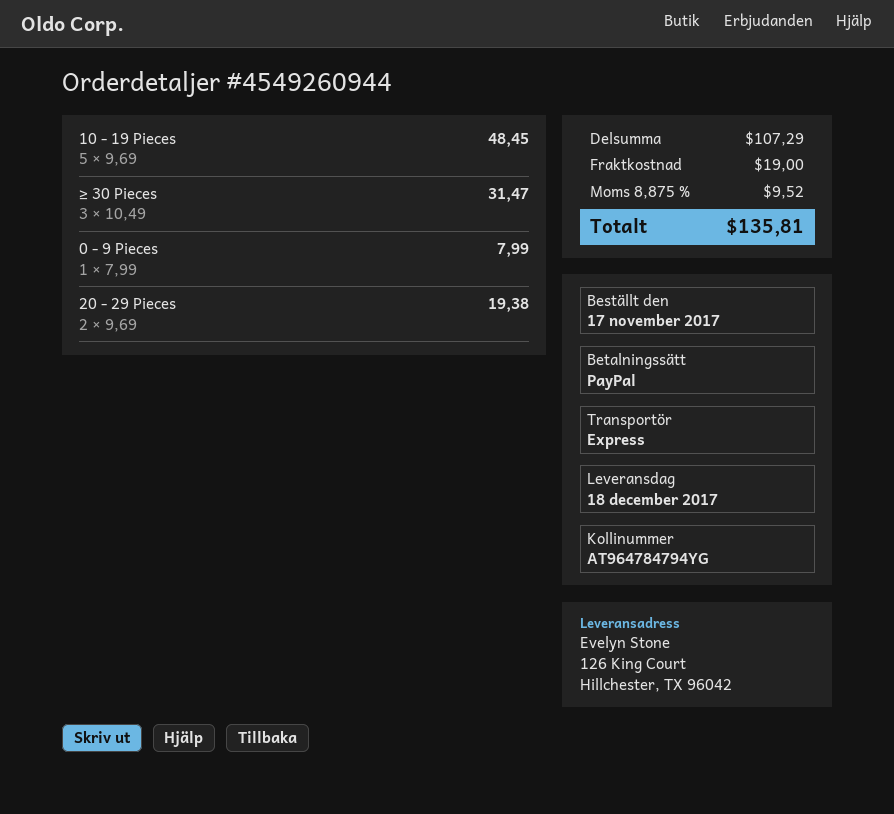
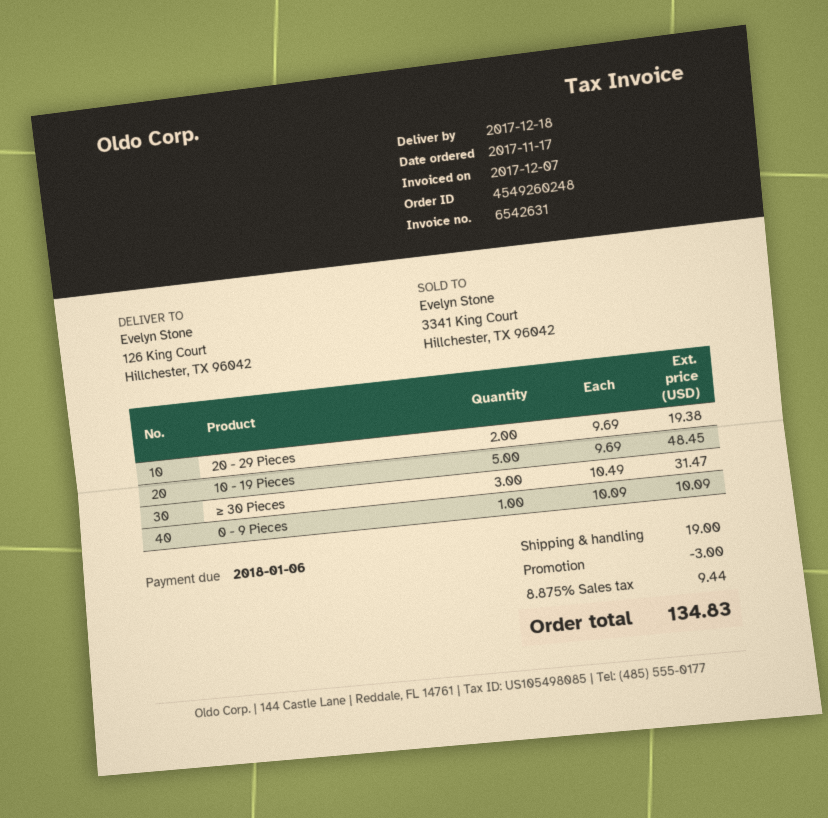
order number: 4549260944 -> 4549260248
0 - 9 Pieces: 1 x 7.99 = 7.99 -> 1 x 10.09 = 10.09
discount: none -> 3.00
tax: 8.875% = 9.52 -> 8.875% = 9.44
total: 135.81 -> 134.83

